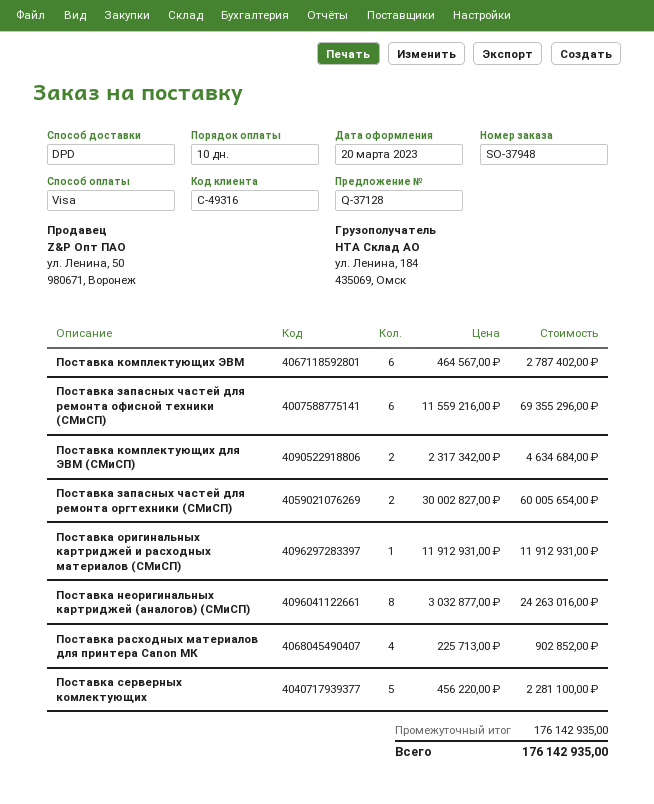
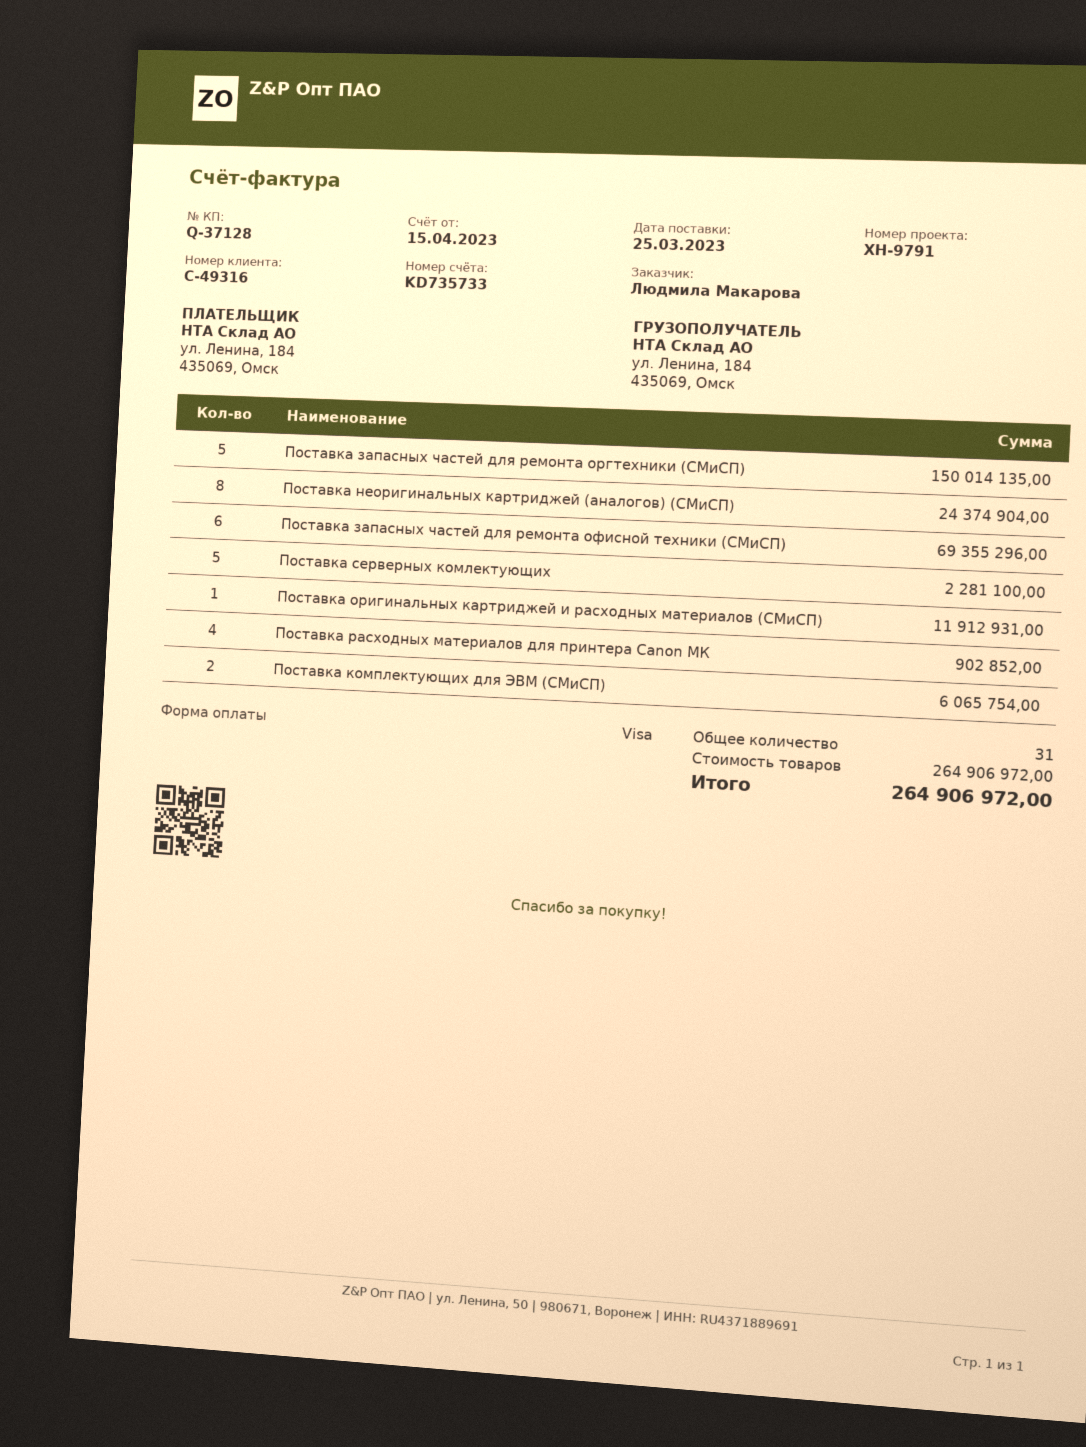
Поставка комплектующих ЭВМ: 6 for 2787402.00 -> none
Поставка комплектующих для ЭВМ (СМиСП): 2 for 4634684.00 -> 2 for 6065754.00
Поставка запасных частей для ремонта оргтехники (СМиСП): 2 for 60005654.00 -> 5 for 150014135.00
Поставка неоригинальных картриджей (аналогов) (СМиСП): 8 for 24263016.00 -> 8 for 24374904.00
subtotal: 176142935.00 -> 264906972.00
total: 176142935.00 -> 264906972.00

